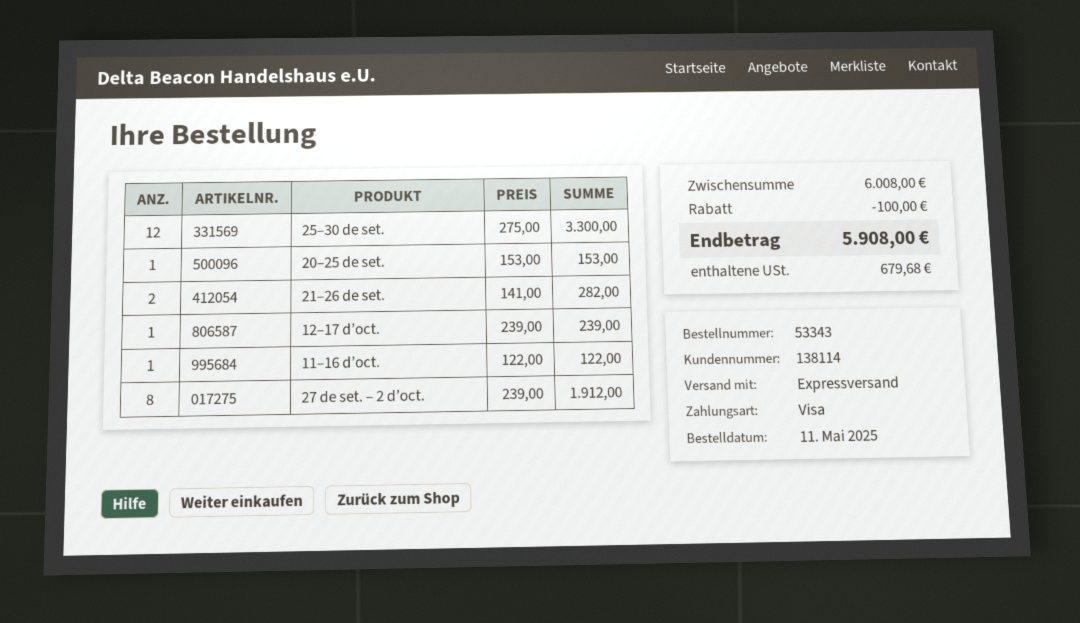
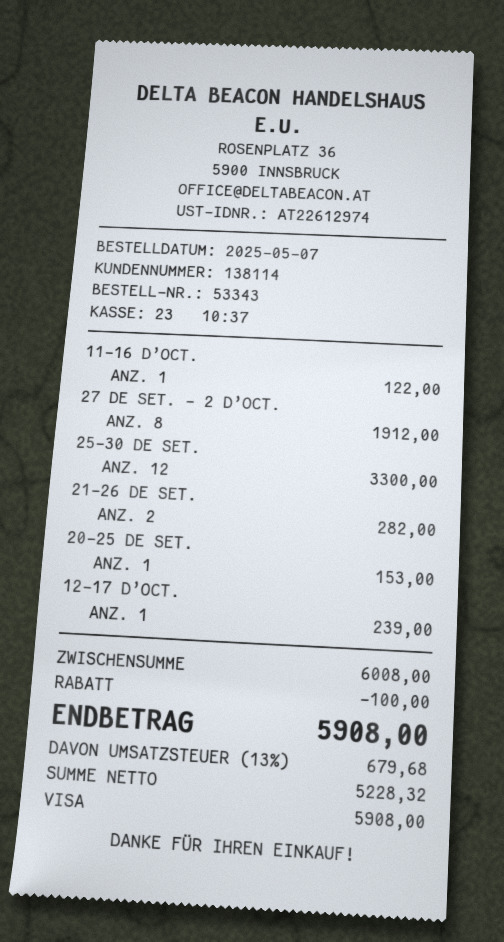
order date: 2025-05-11 -> 2025-05-07

